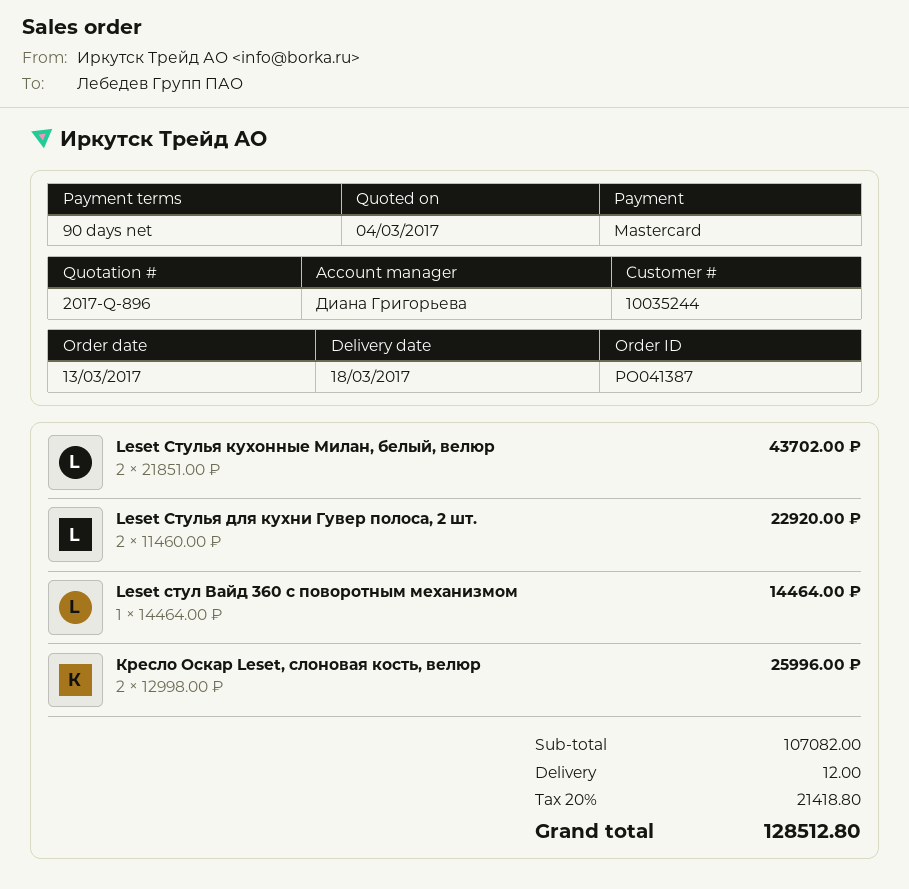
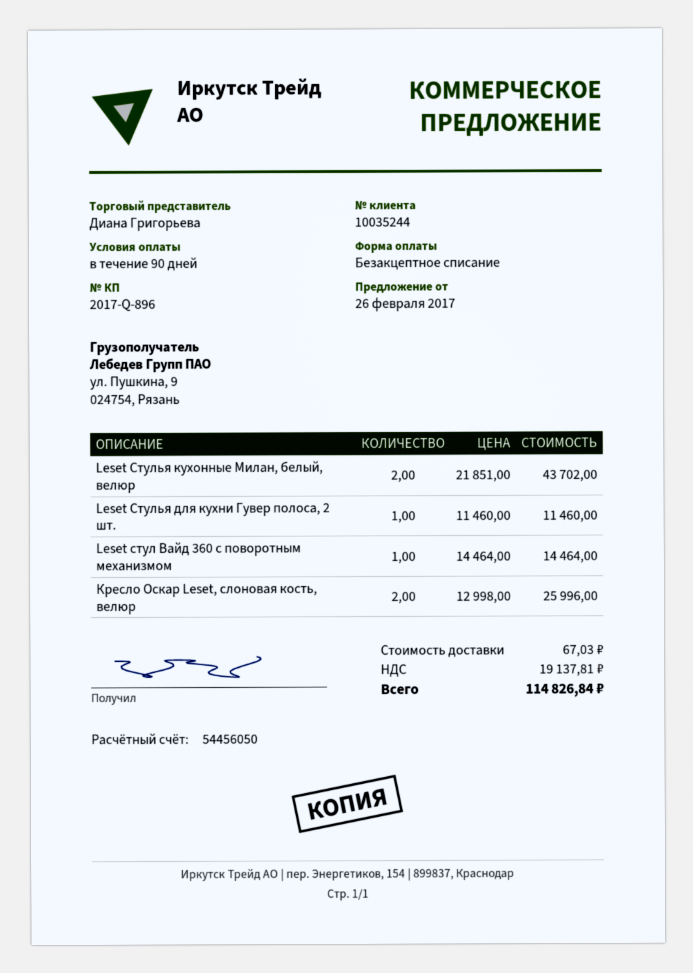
quote date: 2017-03-04 -> 2017-02-26
payment method: Mastercard -> direct debit
Leset Стулья для кухни Гувер полоса, 2 шт.: 2 x 11460.00 = 22920.00 -> 1 x 11460.00 = 11460.00
shipping: 12.00 -> 67.03
tax: 21418.80 -> 19137.81
total: 128512.80 -> 114826.84

